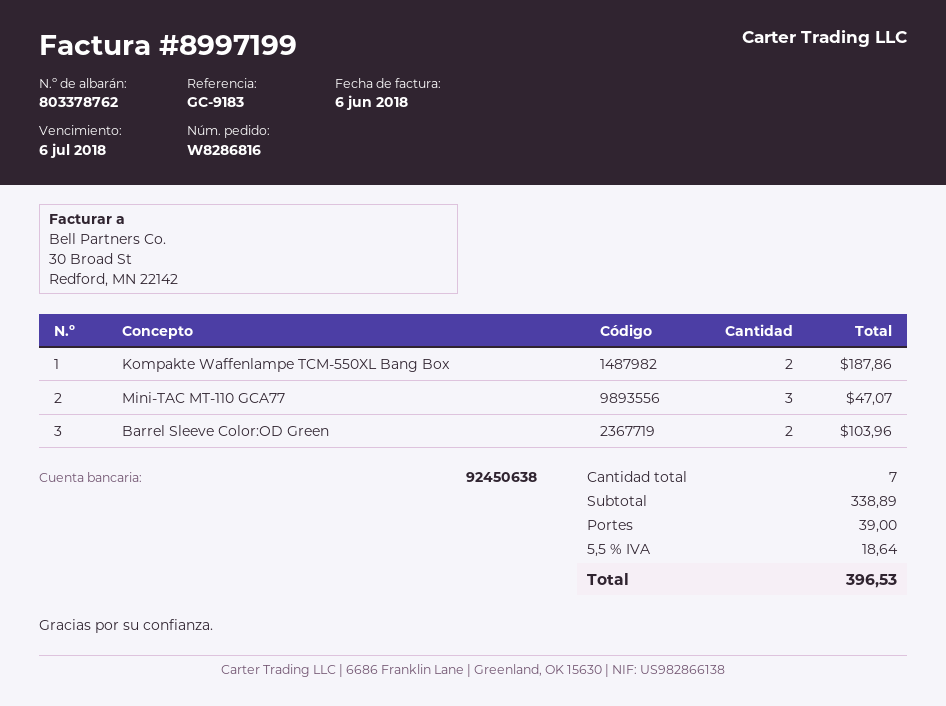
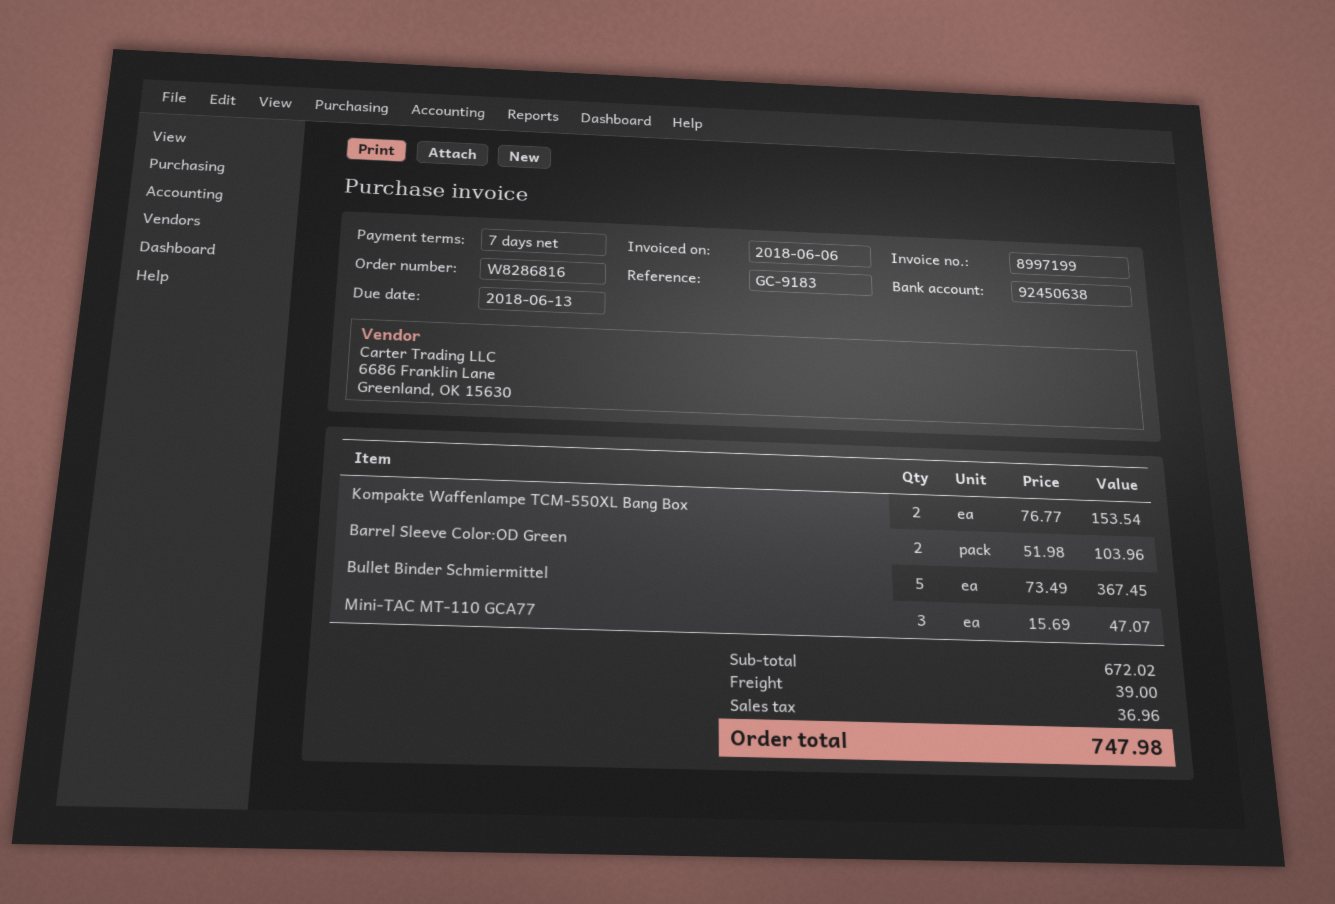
due date: 2018-07-06 -> 2018-06-13
Kompakte Waffenlampe TCM-550XL Bang Box: 2 for 187.86 -> 2 for 153.54
Bullet Binder Schmiermittel: none -> 5 for 367.45
subtotal: 338.89 -> 672.02
tax: 18.64 -> 36.96
total: 396.53 -> 747.98

